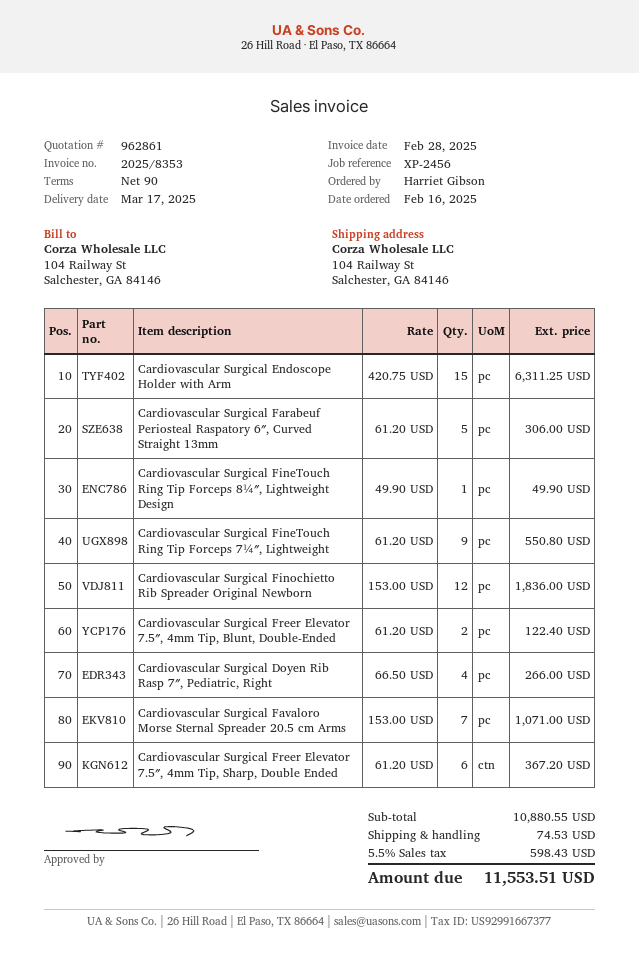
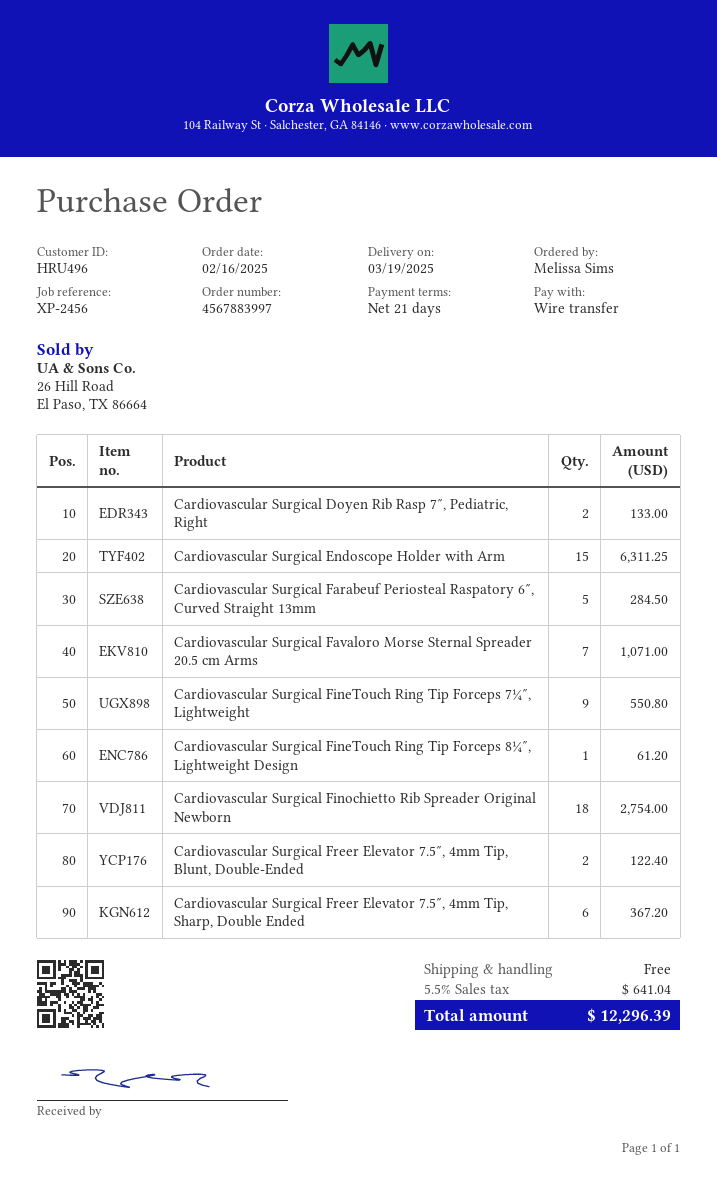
delivery date: 2025-03-17 -> 2025-03-19
payment terms: 90 days -> 21 days
ordered by: Harriet Gibson -> Melissa Sims
Cardiovascular Surgical Farabeuf Periosteal Raspatory 6″, Curved Straight 13mm: 5 for 306.00 -> 5 for 284.50
Cardiovascular Surgical FineTouch Ring Tip Forceps 8¼″, Lightweight Design: 1 for 49.90 -> 1 for 61.20
Cardiovascular Surgical Finochietto Rib Spreader Original Newborn: 12 for 1836.00 -> 18 for 2754.00
Cardiovascular Surgical Doyen Rib Rasp 7″, Pediatric, Right: 4 for 266.00 -> 2 for 133.00
shipping: 74.53 -> 0.00
tax: 5.5% = 598.43 -> 5.5% = 641.04
total: 11553.51 -> 12296.39

